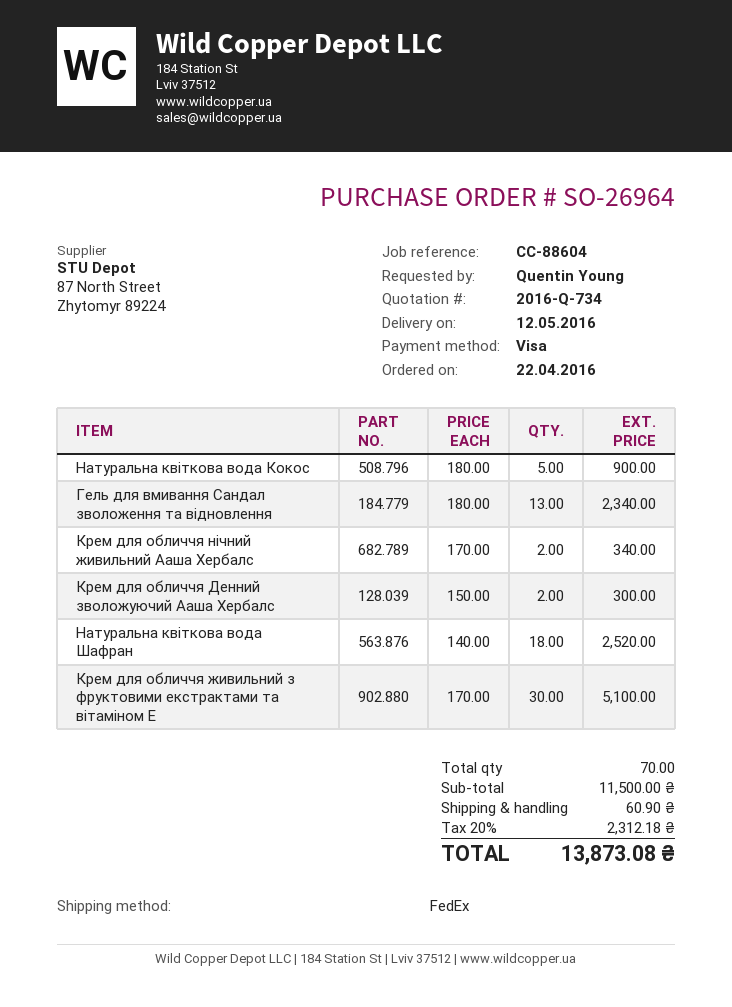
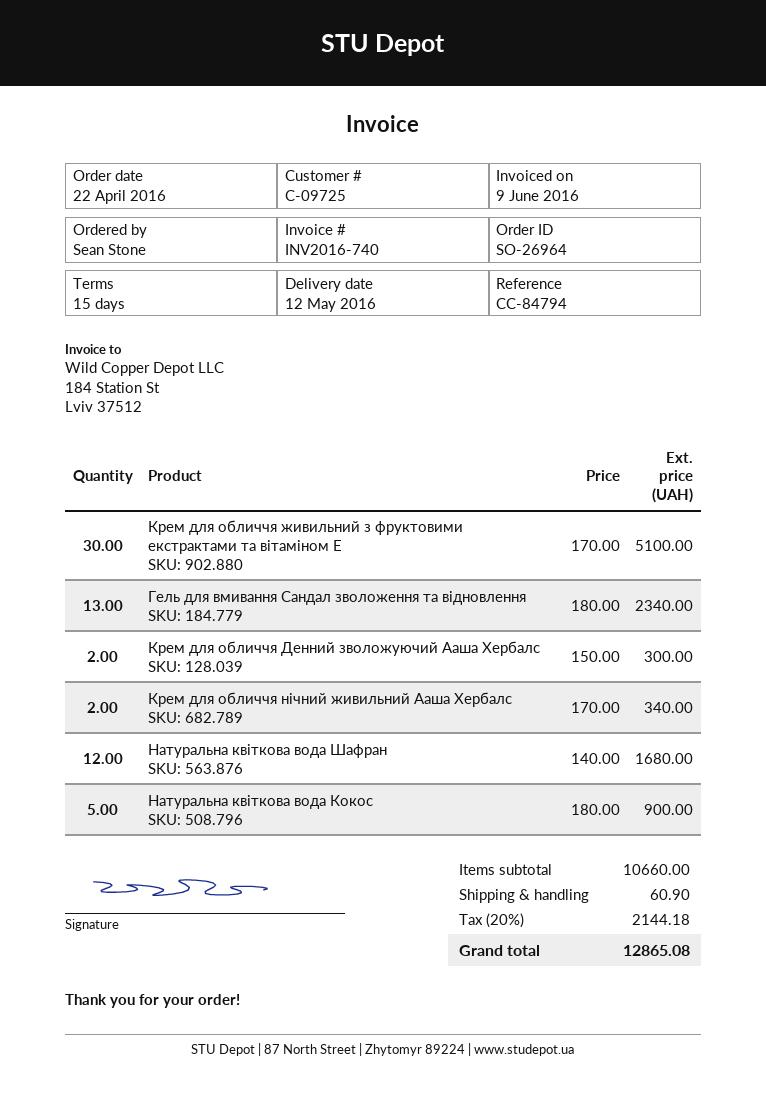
reference: CC-88604 -> CC-84794
ordered by: Quentin Young -> Sean Stone
Натуральна квіткова вода Шафран: 18 x 140.00 = 2520.00 -> 12 x 140.00 = 1680.00
subtotal: 11500.00 -> 10660.00
tax: 20% = 2312.18 -> 20% = 2144.18
total: 13873.08 -> 12865.08

